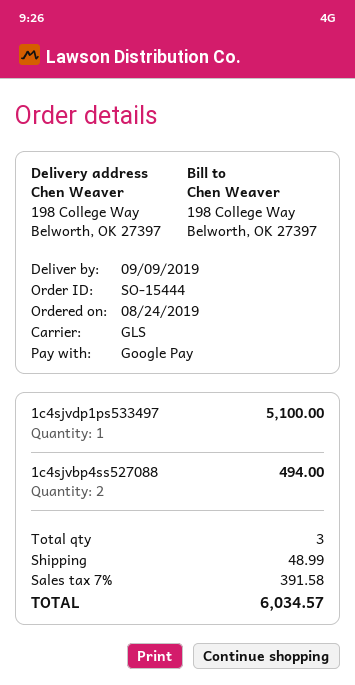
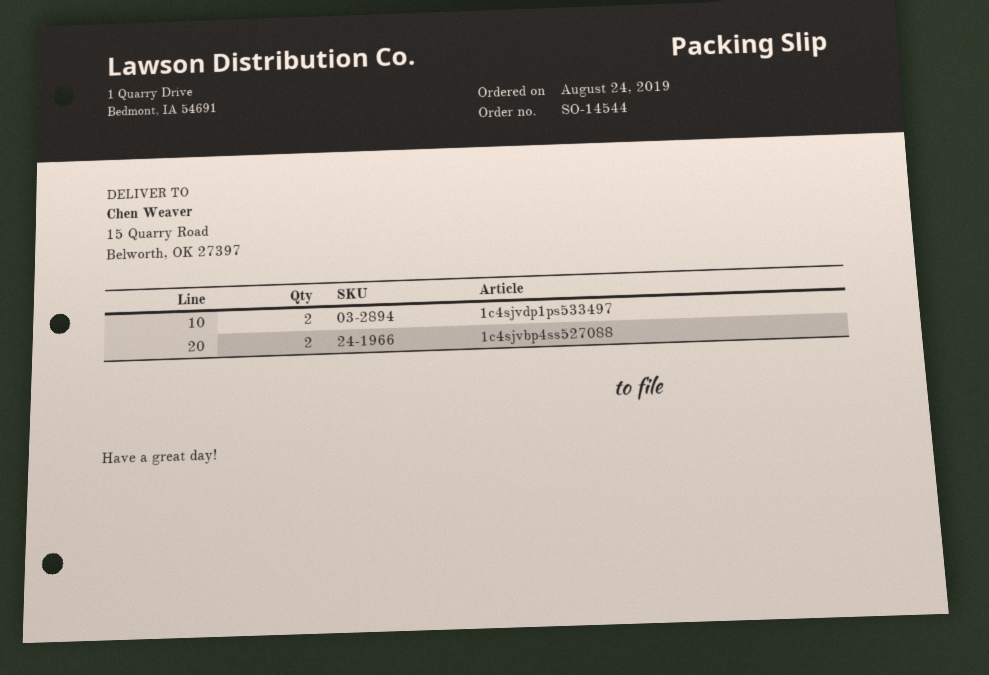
order number: SO-15444 -> SO-14544
ship to: 198 College Way, Belworth, OK 27397 -> 15 Quarry Road, Belworth, OK 27397
1c4sjvdp1ps533497: 1 -> 2

